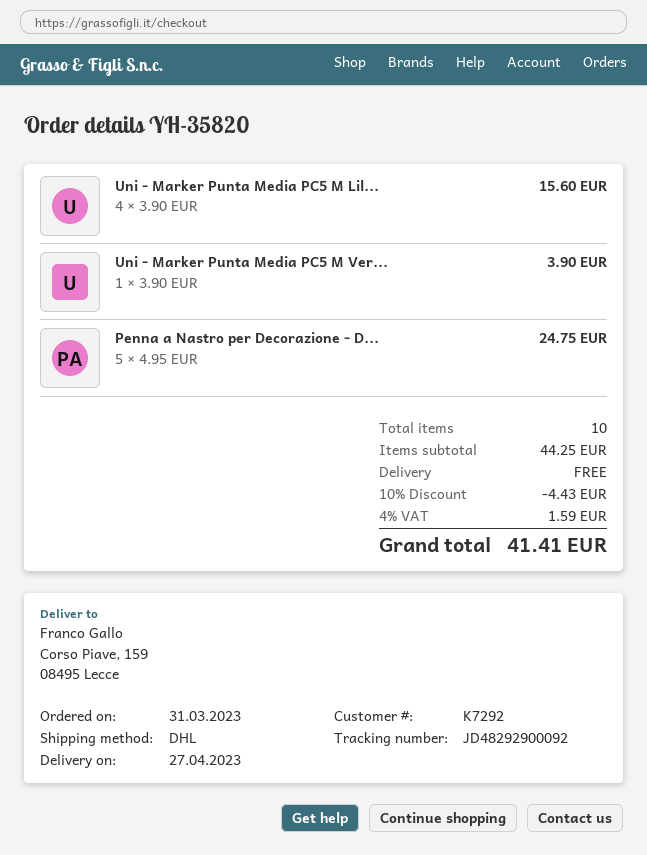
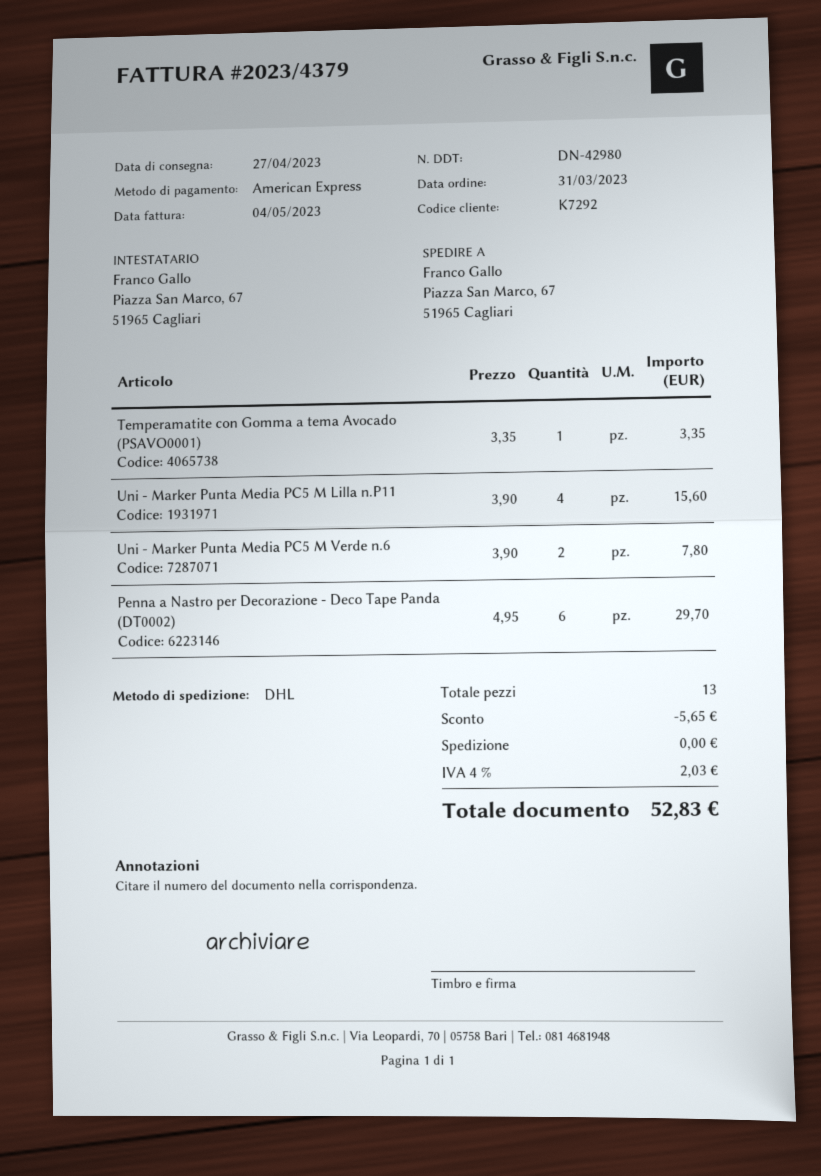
ship to: Corso Piave, 159, 08495 Lecce -> Piazza San Marco, 67, 51965 Cagliari
Uni - Marker Punta Media PC5 M Ver...: 1 x 3.90 = 3.90 -> 2 x 3.90 = 7.80
Penna a Nastro per Decorazione - D...: 5 x 4.95 = 24.75 -> 6 x 4.95 = 29.70
Temperamatite con Gomma a tema Avocado (PSAVO0001): none -> 1 x 3.35 = 3.35
total quantity: 10 -> 13
discount: 4.43 -> 5.65
tax: 4% = 1.59 -> 4% = 2.03
total: 41.41 -> 52.83

